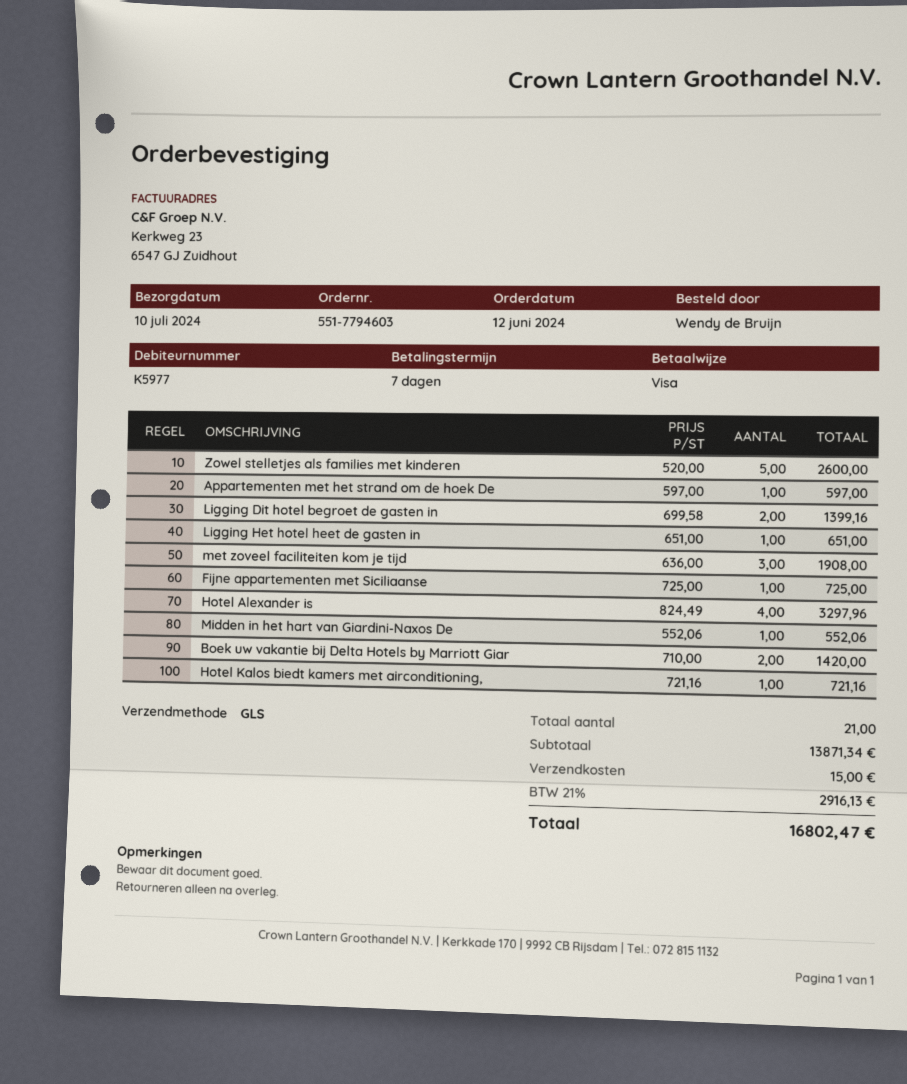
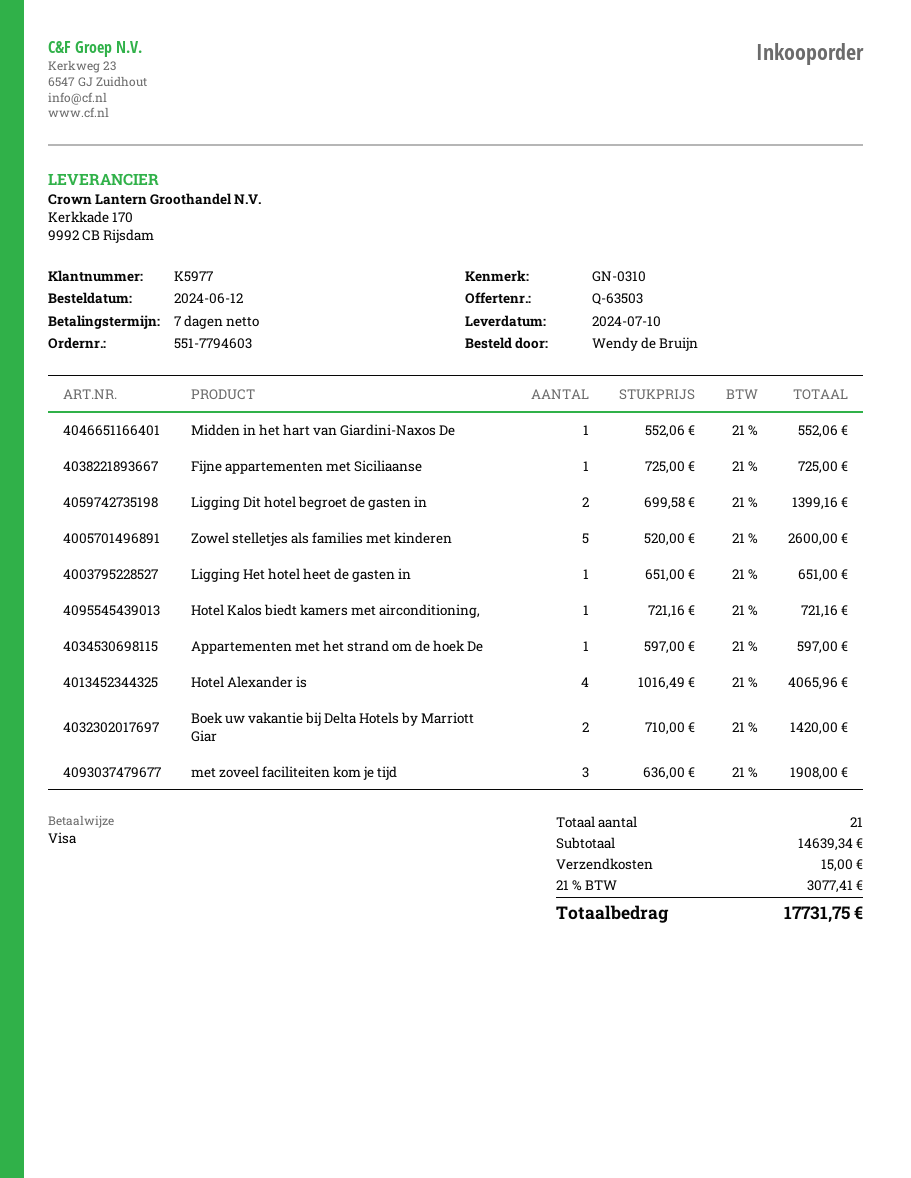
Hotel Alexander is: 4 x 824.49 = 3297.96 -> 4 x 1016.49 = 4065.96
subtotal: 13871.34 -> 14639.34
tax: 21% = 2916.13 -> 21% = 3077.41
total: 16802.47 -> 17731.75

